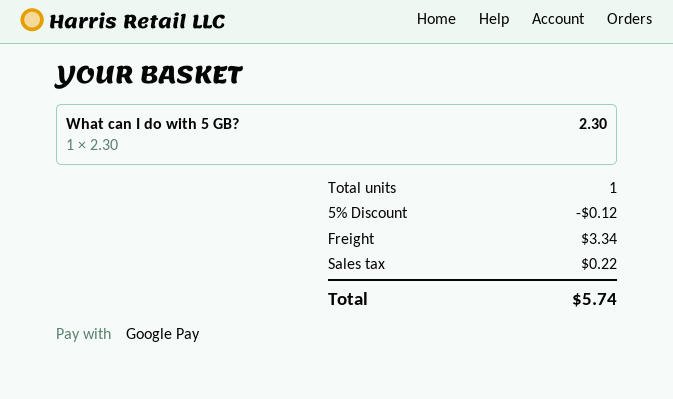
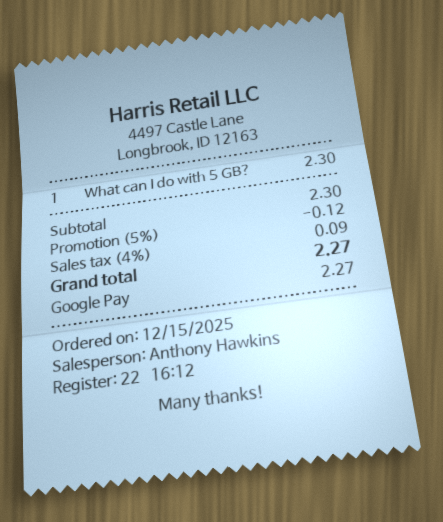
shipping: 3.34 -> none
tax: 0.22 -> 0.09
total: 5.74 -> 2.27

